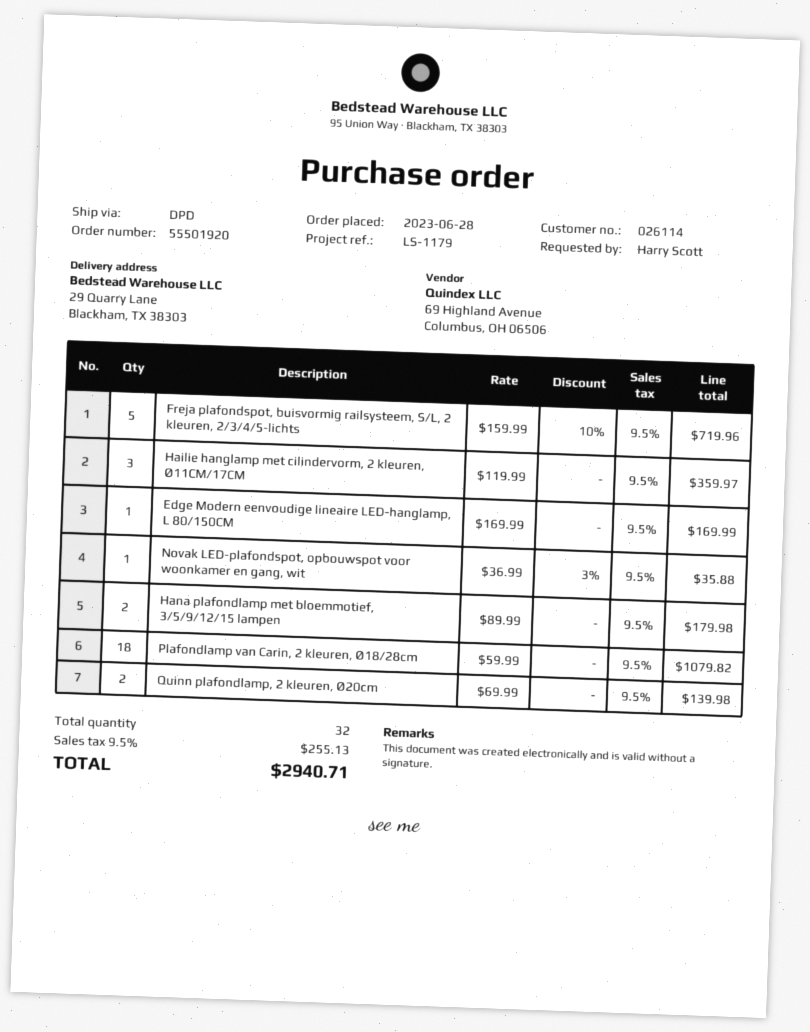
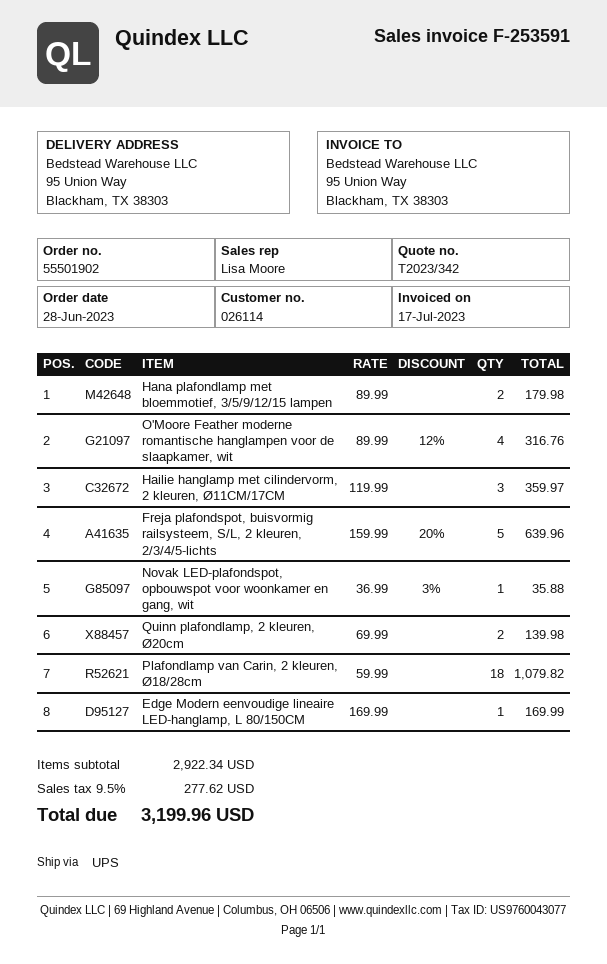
order number: 55501920 -> 55501902
shipping method: DPD -> UPS
ship to: 29 Quarry Lane, Blackham, TX 38303 -> 95 Union Way, Blackham, TX 38303
Freja plafondspot, buisvormig railsysteem, S/L, 2 kleuren, 2/3/4/5-lichts: 5 x 159.99 - 10% = 719.96 -> 5 x 159.99 - 20% = 639.96
O'Moore Feather moderne romantische hanglampen voor de slaapkamer, wit: none -> 4 x 89.99 - 12% = 316.76
tax: 9.5% = 255.13 -> 9.5% = 277.62
total: 2940.71 -> 3199.96

